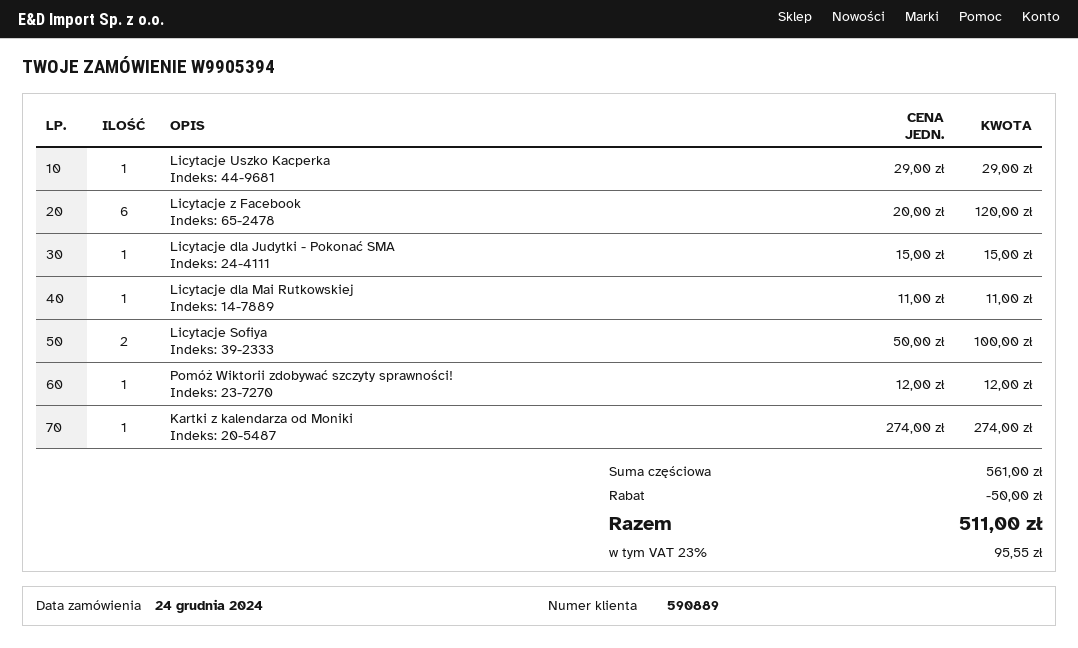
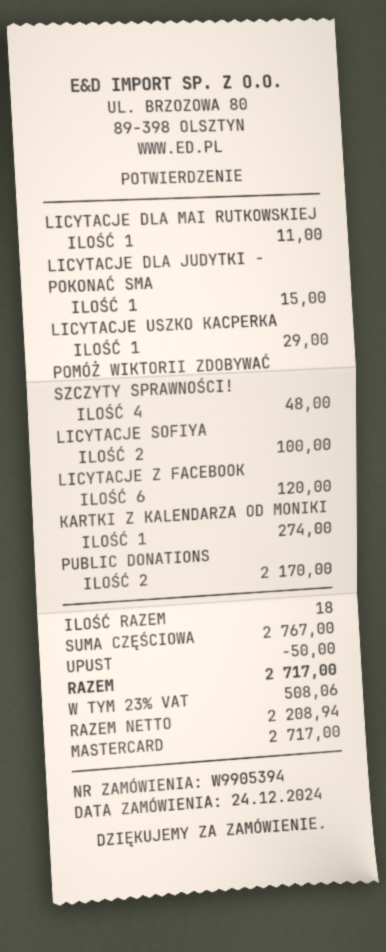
Pomóż Wiktorii zdobywać szczyty sprawności!: 1 for 12.00 -> 4 for 48.00
PUBLIC DONATIONS: none -> 2 for 2170.00
subtotal: 561.00 -> 2767.00
tax: 23% = 95.55 -> 23% = 508.06
total: 511.00 -> 2717.00

